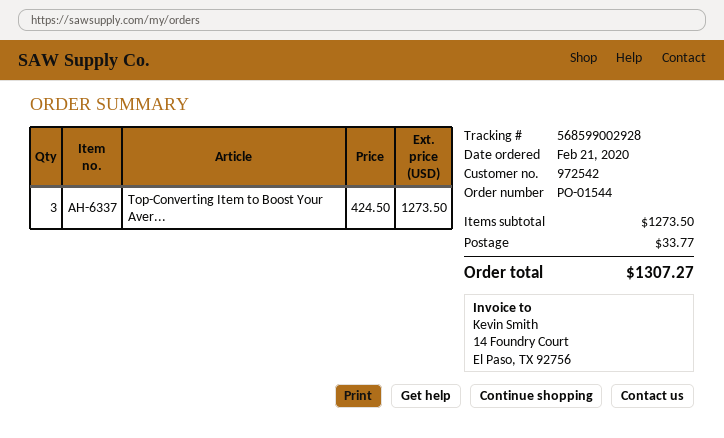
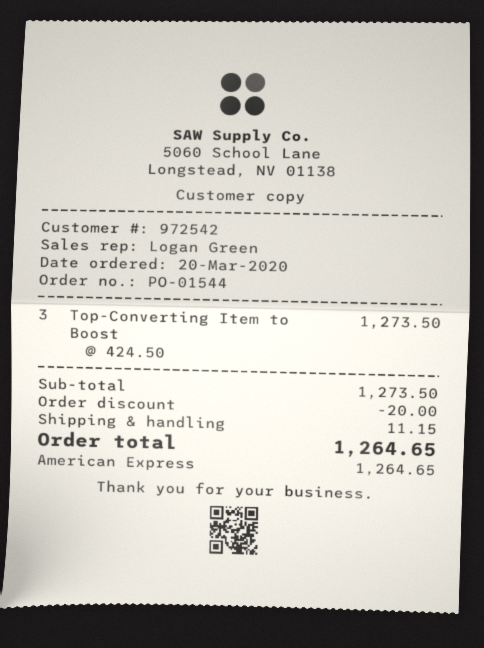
order date: 2020-02-21 -> 2020-03-20
discount: none -> 20.00
shipping: 33.77 -> 11.15
total: 1307.27 -> 1264.65

